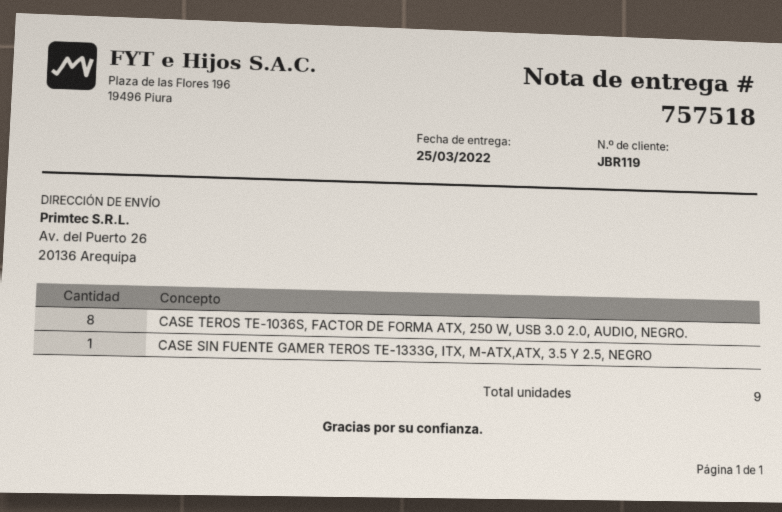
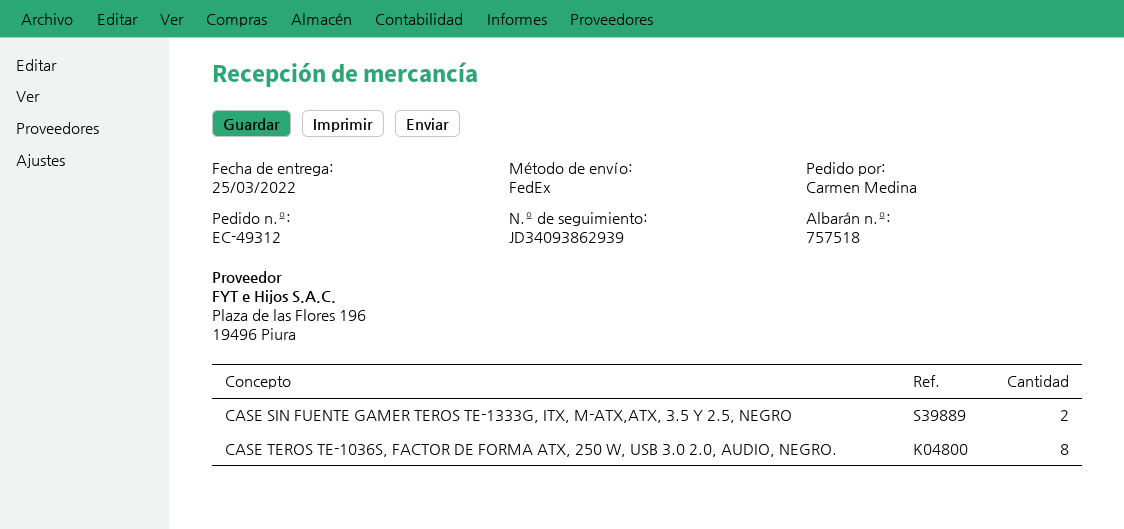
CASE SIN FUENTE GAMER TEROS TE-1333G, ITX, M-ATX,ATX, 3.5 Y 2.5, NEGRO: 1 -> 2

